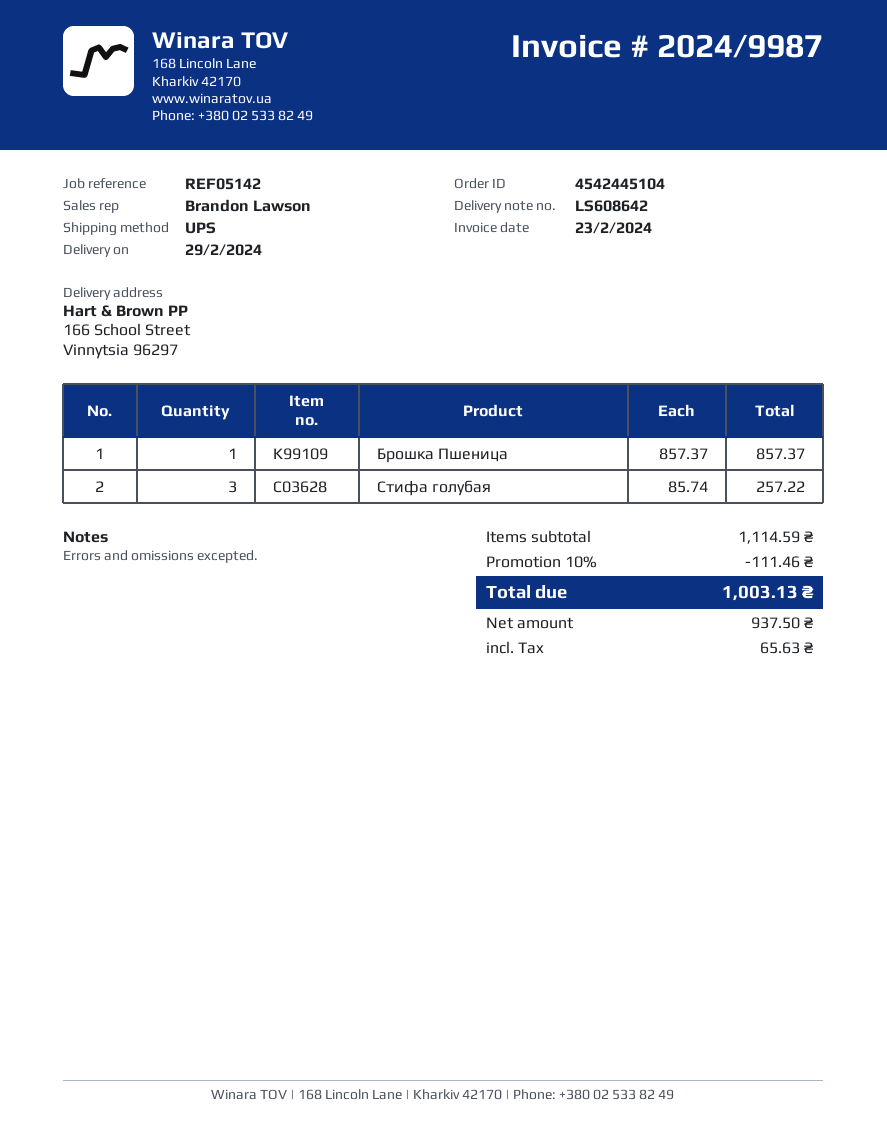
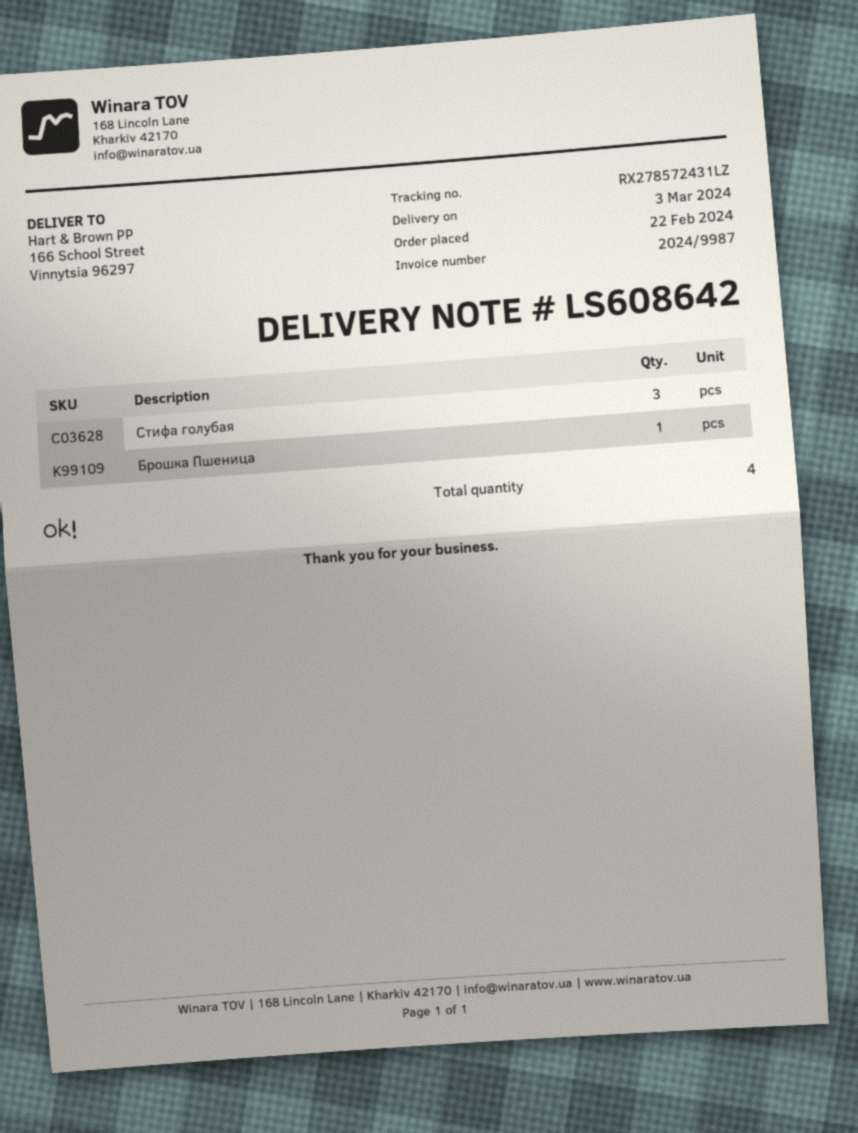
delivery date: 2024-02-29 -> 2024-03-03

